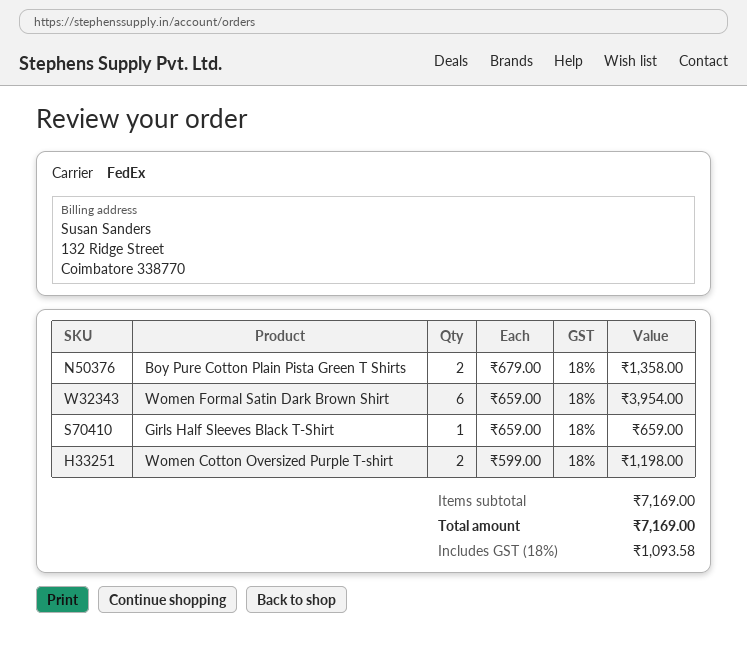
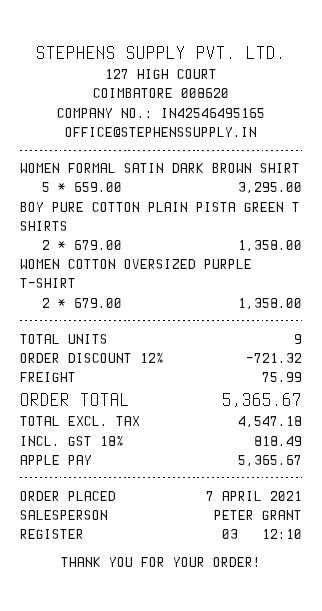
Women Formal Satin Dark Brown Shirt: 6 x 659.00 = 3954.00 -> 5 x 659.00 = 3295.00
Girls Half Sleeves Black T-Shirt: 1 x 659.00 = 659.00 -> none
Women Cotton Oversized Purple T-shirt: 2 x 599.00 = 1198.00 -> 2 x 679.00 = 1358.00
discount: none -> 12% = 721.32
shipping: none -> 75.99
tax: 18% = 1093.58 -> 18% = 818.49
total: 7169.00 -> 5365.67

